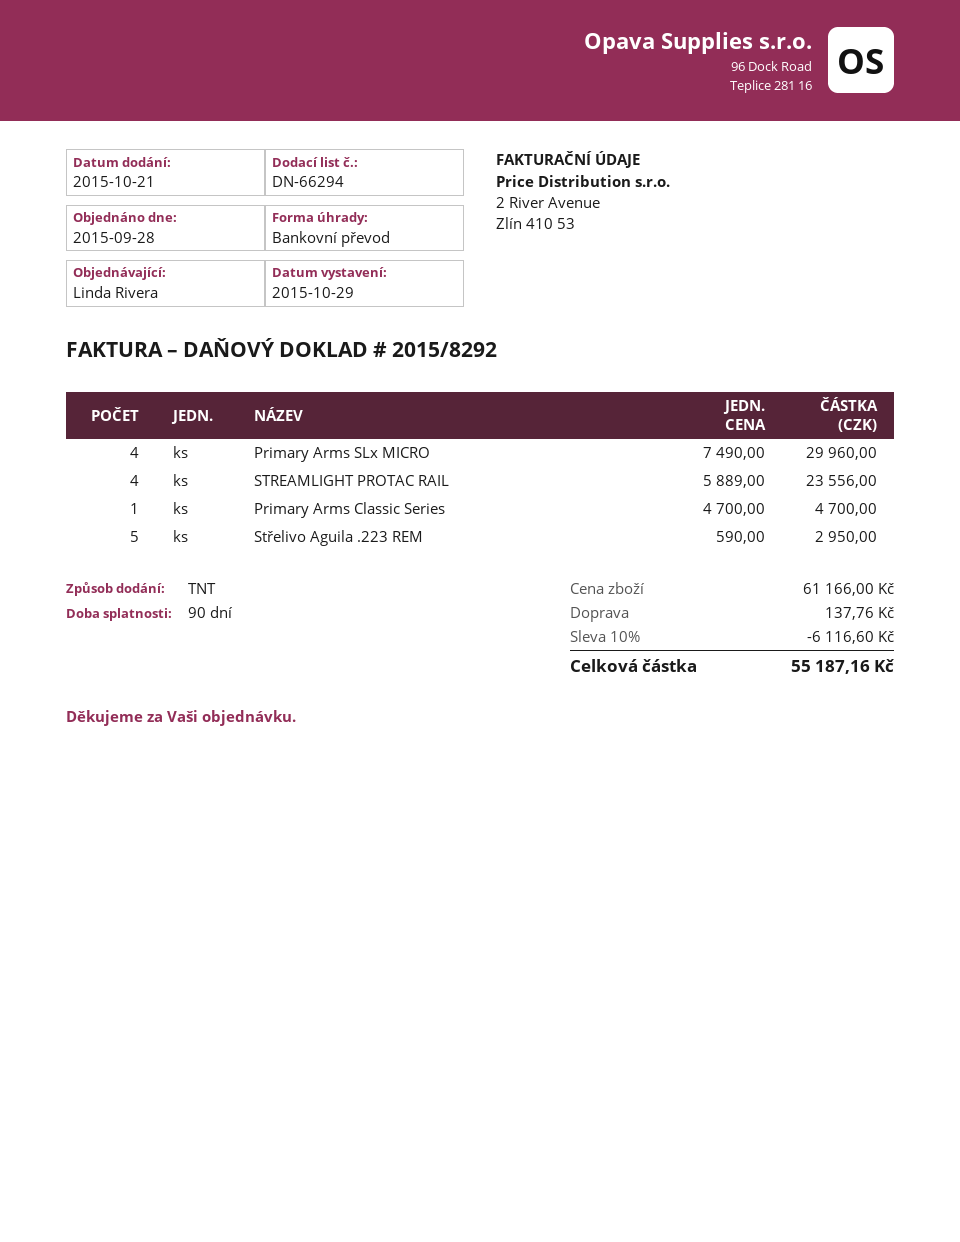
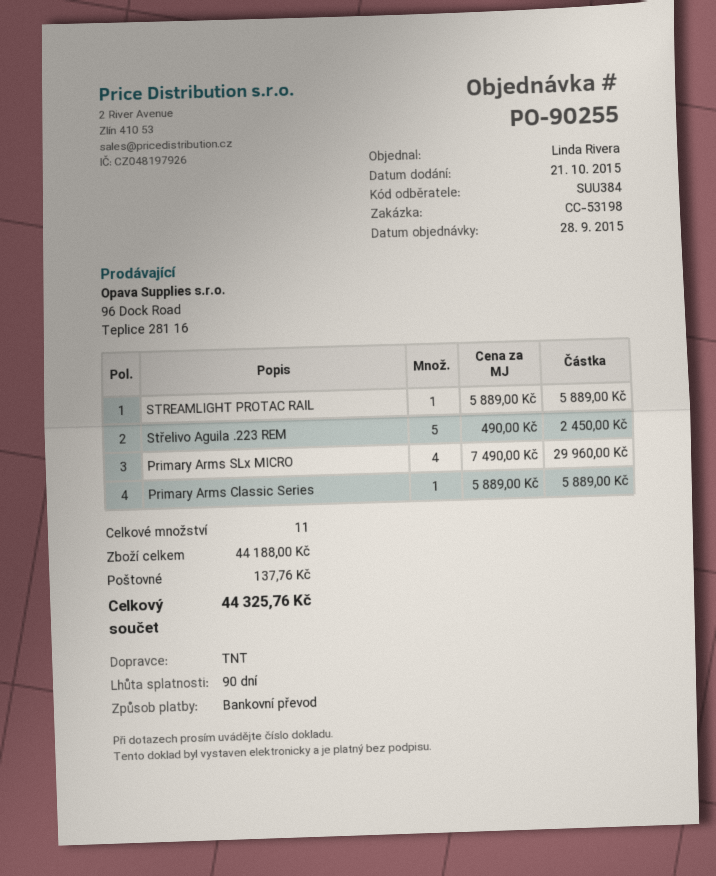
STREAMLIGHT PROTAC RAIL: 4 x 5889.00 = 23556.00 -> 1 x 5889.00 = 5889.00
Primary Arms Classic Series: 1 x 4700.00 = 4700.00 -> 1 x 5889.00 = 5889.00
Střelivo Aguila .223 REM: 5 x 590.00 = 2950.00 -> 5 x 490.00 = 2450.00
subtotal: 61166.00 -> 44188.00
discount: 10% = 6116.60 -> none
total: 55187.16 -> 44325.76

